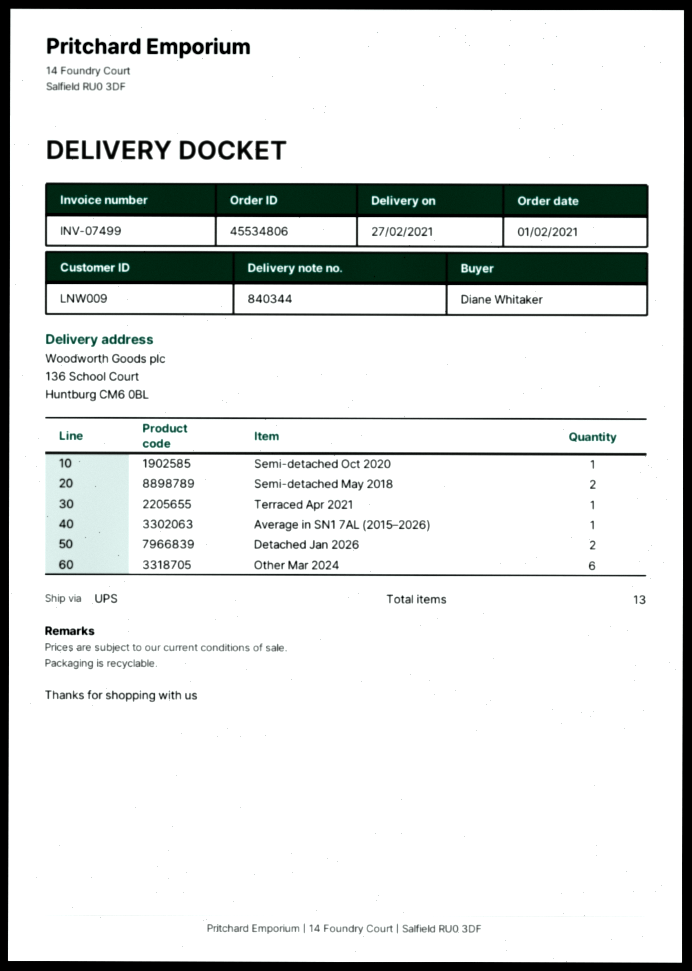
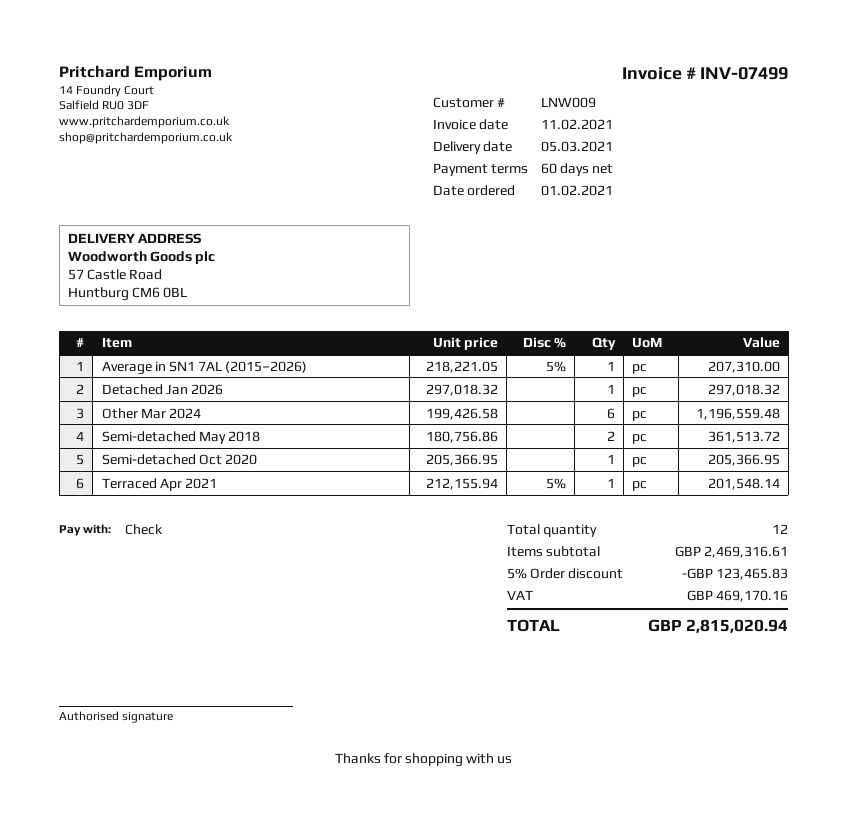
delivery date: 2021-02-27 -> 2021-03-05
ship to: 136 School Court, Huntburg CM6 0BL -> 57 Castle Road, Huntburg CM6 0BL
Detached Jan 2026: 2 -> 1
total quantity: 13 -> 12

